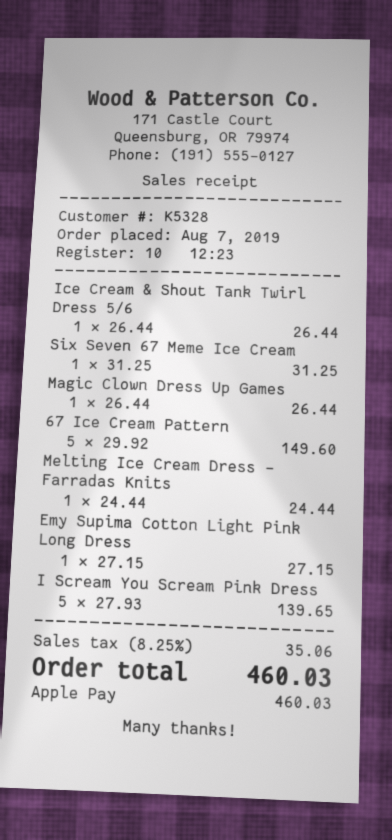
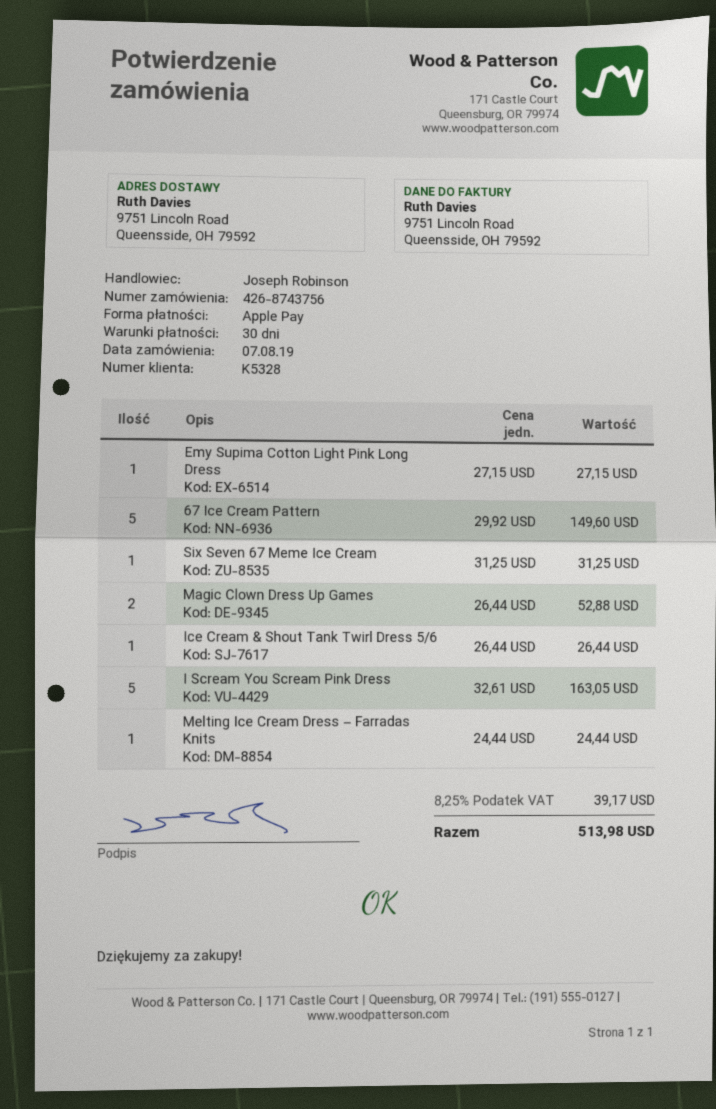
Magic Clown Dress Up Games: 1 x 26.44 = 26.44 -> 2 x 26.44 = 52.88
I Scream You Scream Pink Dress: 5 x 27.93 = 139.65 -> 5 x 32.61 = 163.05
tax: 8.25% = 35.06 -> 8.25% = 39.17
total: 460.03 -> 513.98

